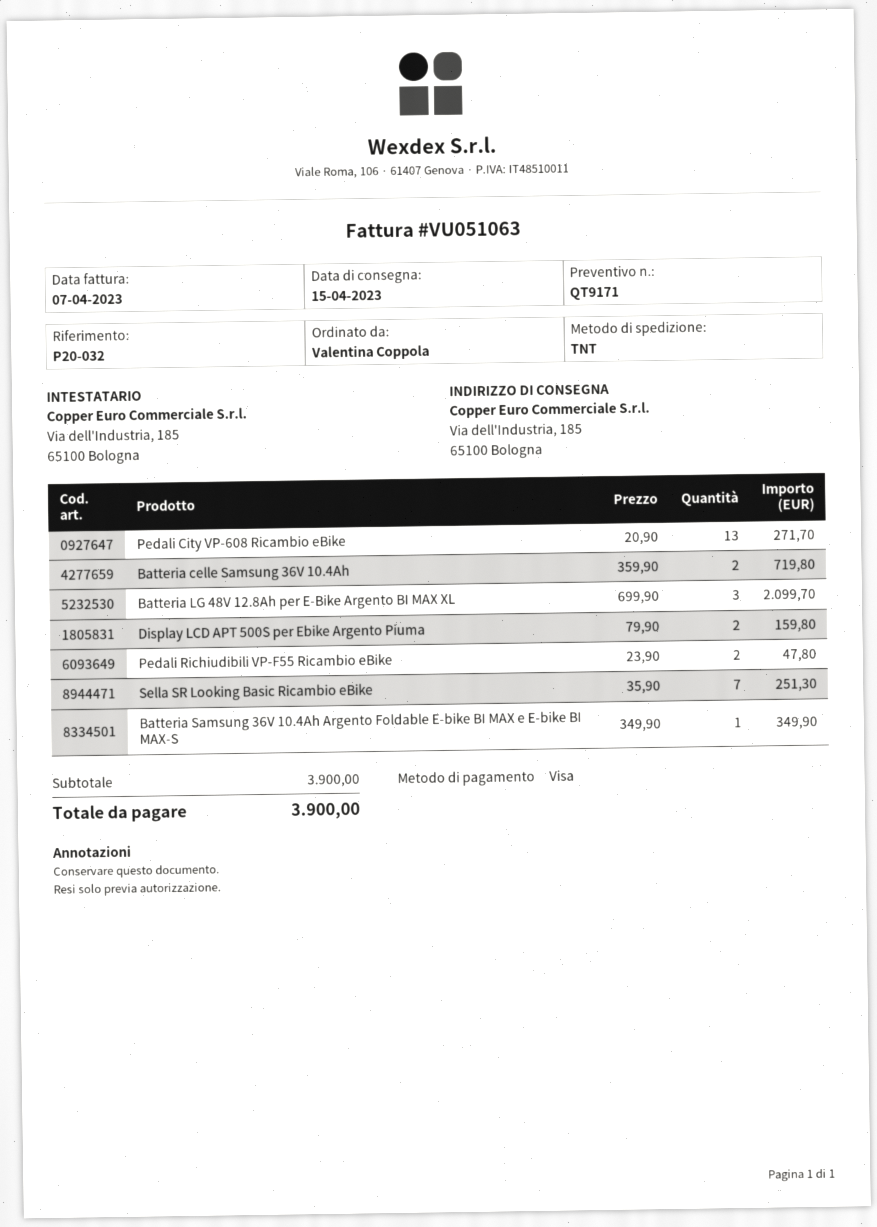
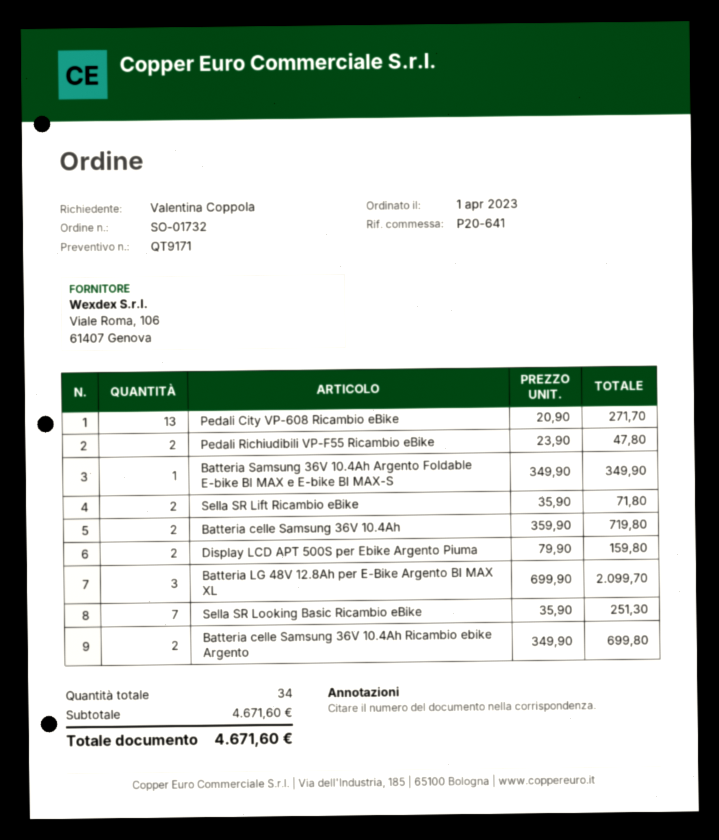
reference: P20-032 -> P20-641
Sella SR Lift Ricambio eBike: none -> 2 x 35.90 = 71.80
Batteria celle Samsung 36V 10.4Ah Ricambio ebike Argento: none -> 2 x 349.90 = 699.80
subtotal: 3900.00 -> 4671.60
total: 3900.00 -> 4671.60

